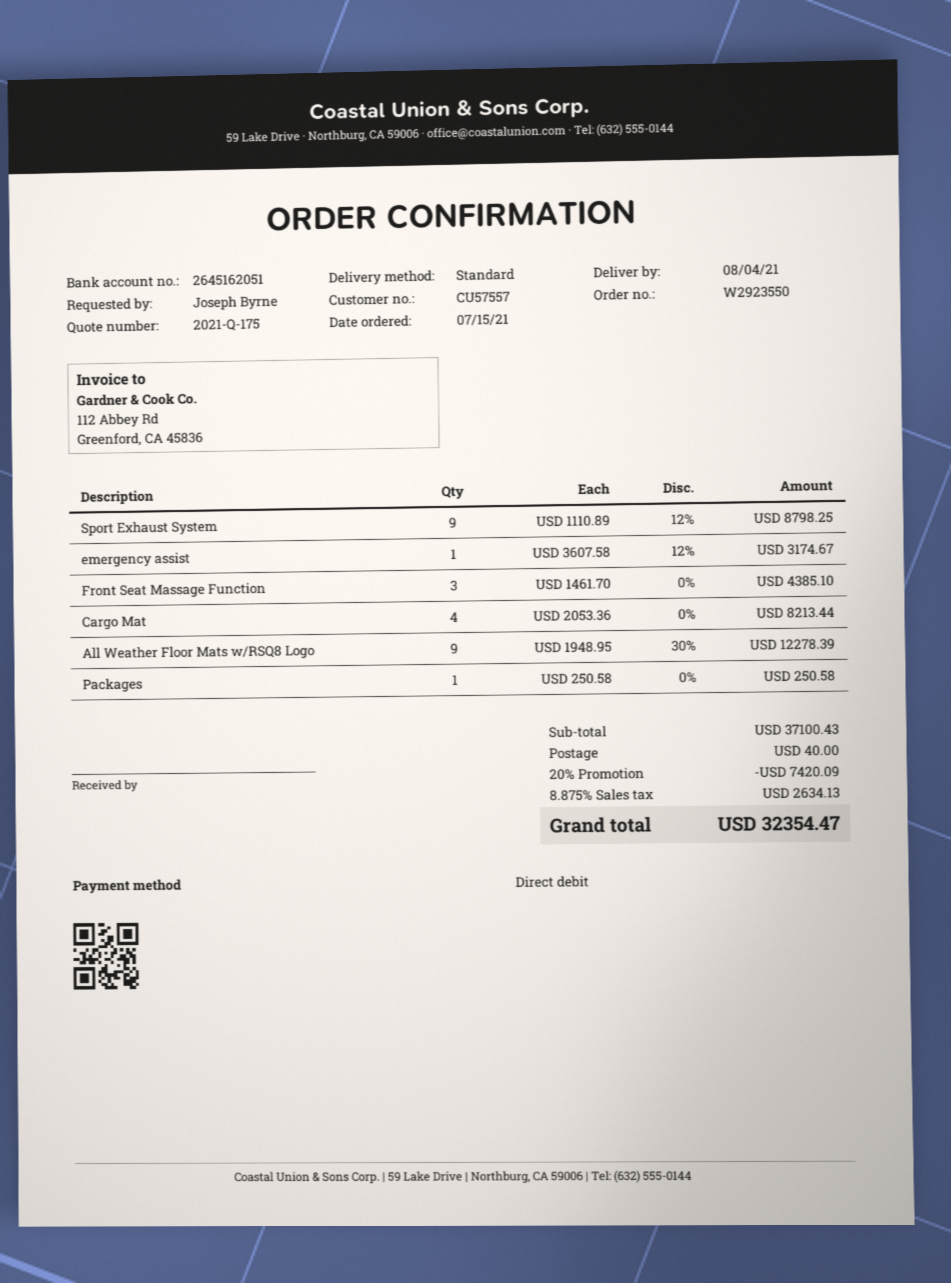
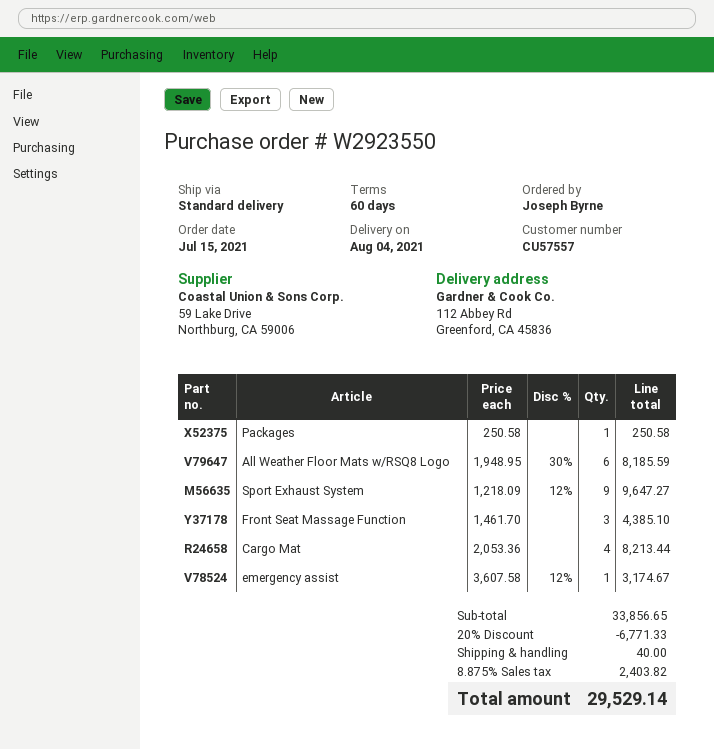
Sport Exhaust System: 9 x 1110.89 - 12% = 8798.25 -> 9 x 1218.09 - 12% = 9647.27
All Weather Floor Mats w/RSQ8 Logo: 9 x 1948.95 - 30% = 12278.39 -> 6 x 1948.95 - 30% = 8185.59
subtotal: 37100.43 -> 33856.65
discount: 20% = 7420.09 -> 20% = 6771.33
tax: 8.875% = 2634.13 -> 8.875% = 2403.82
total: 32354.47 -> 29529.14

